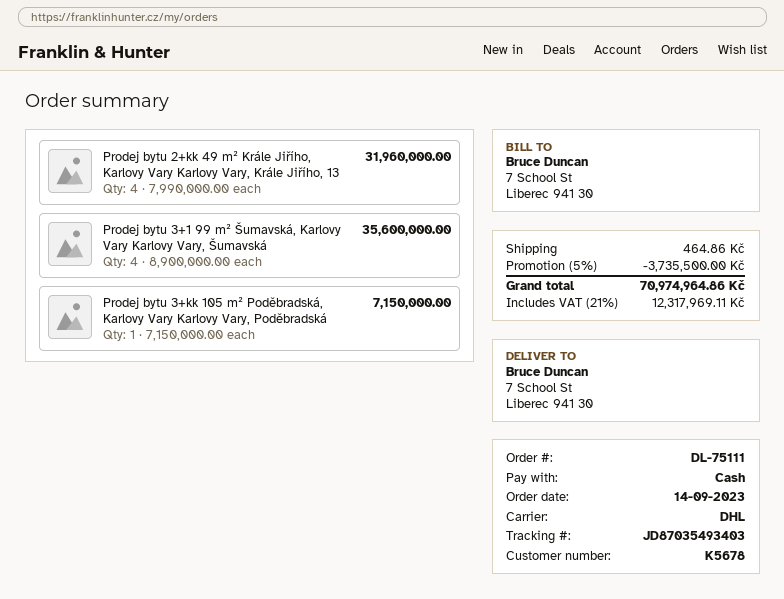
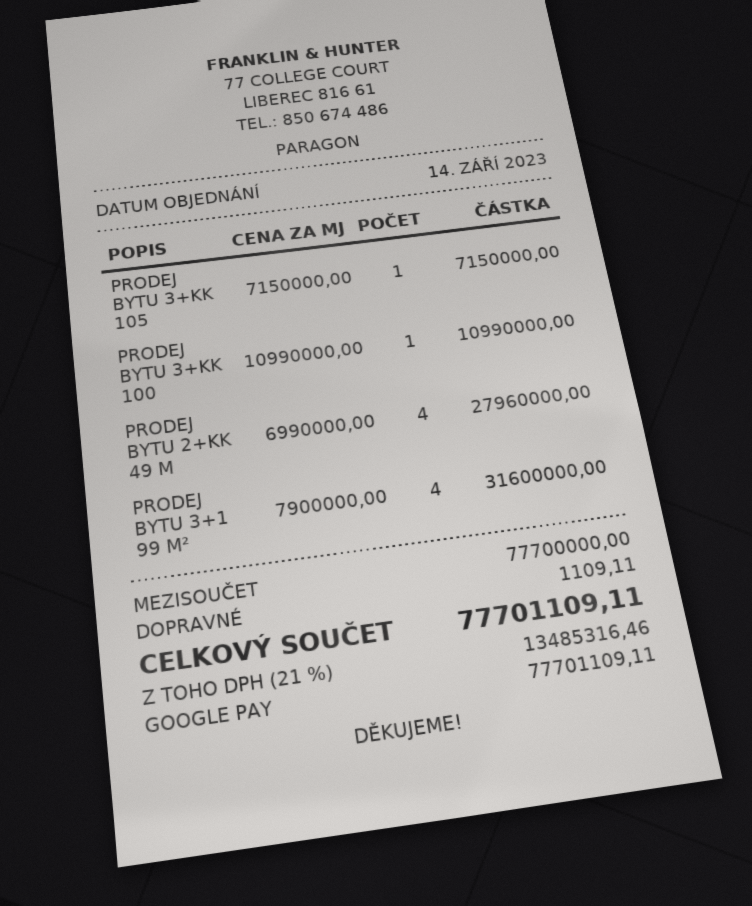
payment method: cash -> Google Pay
Prodej bytu 2+kk 49 m² Krále Jiřího, Karlovy Vary Karlovy Vary, Krále Jiřího, 13: 4 x 7990000.00 = 31960000.00 -> 4 x 6990000.00 = 27960000.00
Prodej bytu 3+1 99 m² Šumavská, Karlovy Vary Karlovy Vary, Šumavská: 4 x 8900000.00 = 35600000.00 -> 4 x 7900000.00 = 31600000.00
PRODEJ BYTU 3+KK 100: none -> 1 x 10990000.00 = 10990000.00
discount: 5% = 3735500.00 -> none
shipping: 464.86 -> 1109.11
tax: 21% = 12317969.11 -> 21% = 13485316.46
total: 70974964.86 -> 77701109.11

